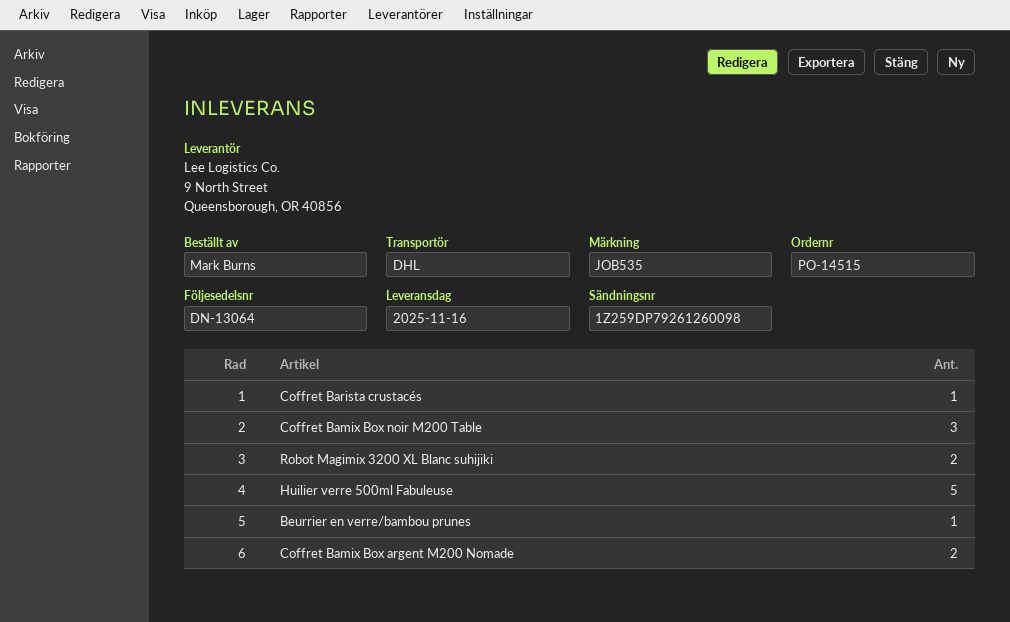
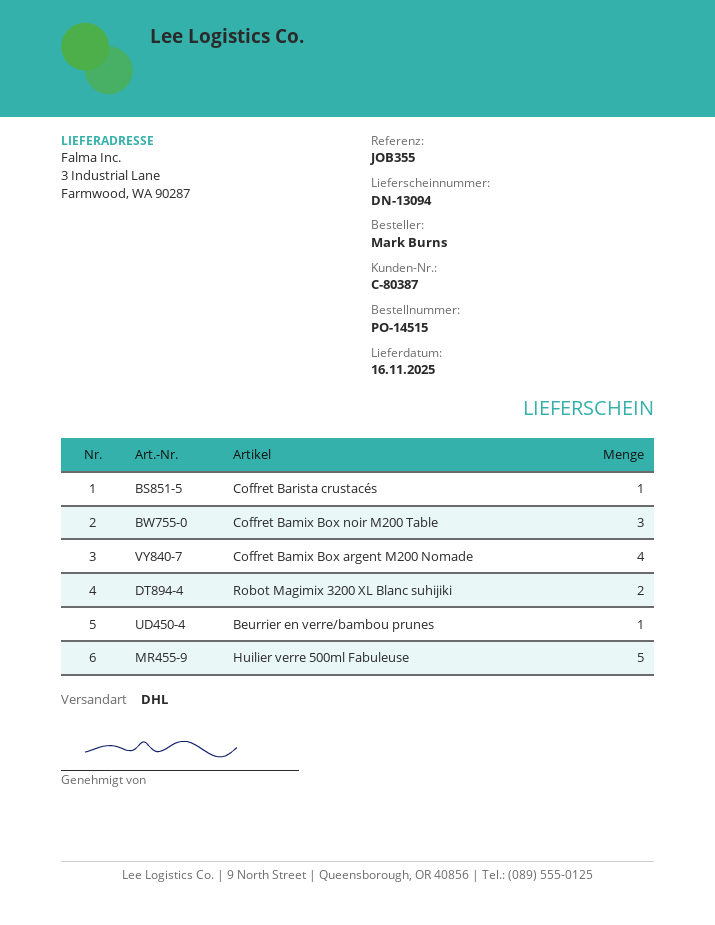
delivery note number: DN-13064 -> DN-13094
reference: JOB535 -> JOB355
Coffret Bamix Box argent M200 Nomade: 2 -> 4

